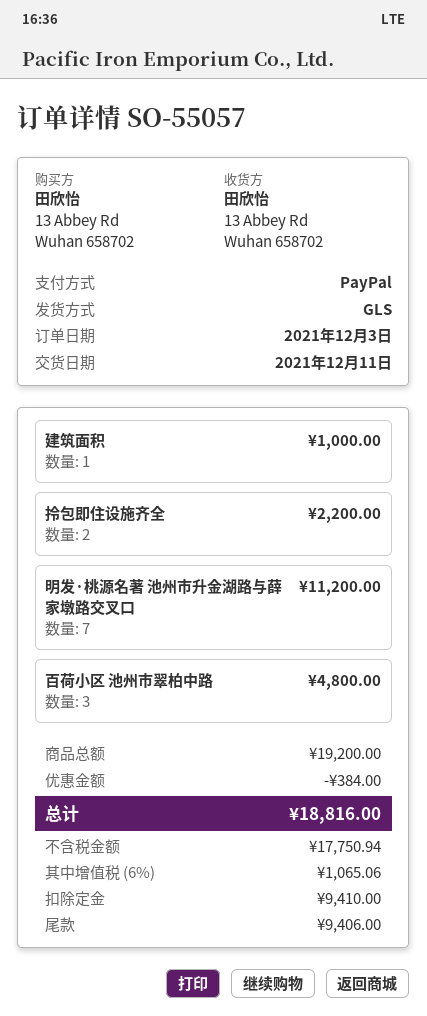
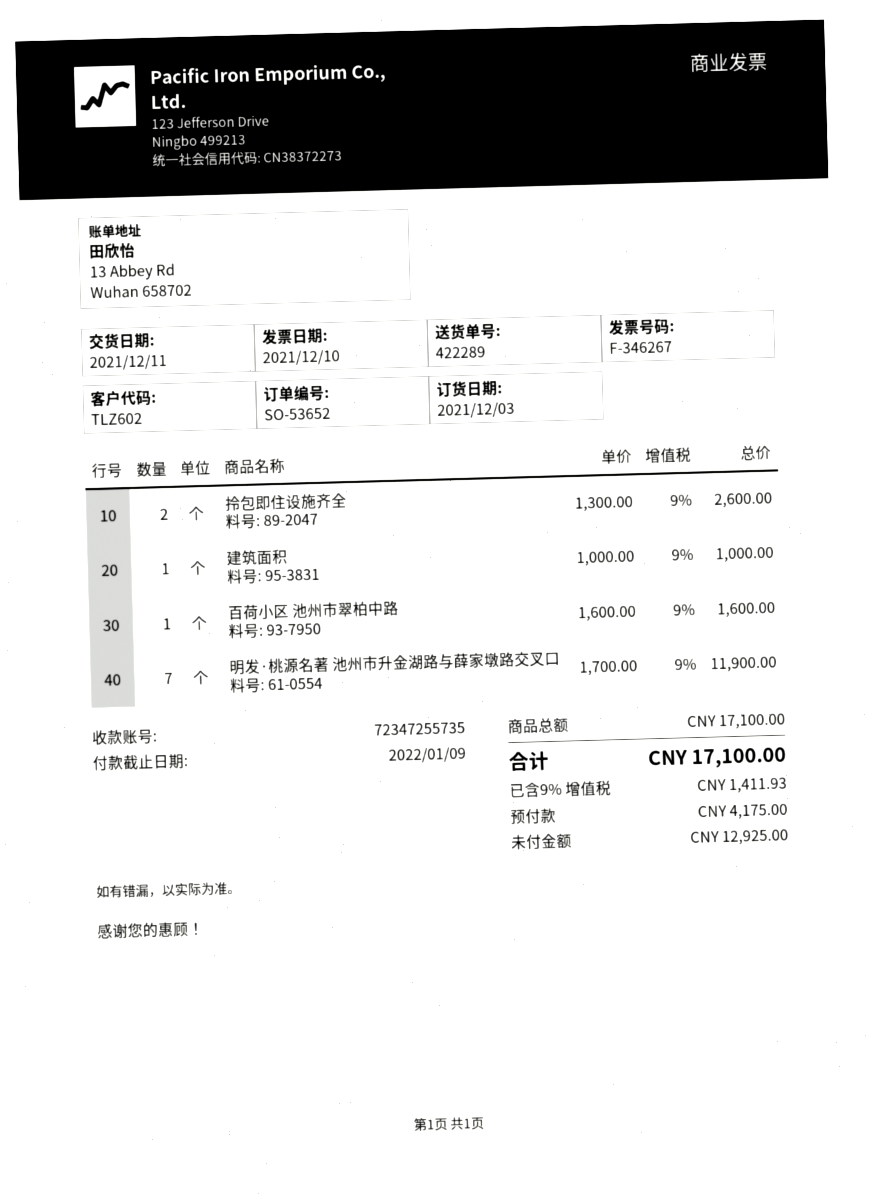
order number: SO-55057 -> SO-53652
拎包即住设施齐全: 2 for 2200.00 -> 2 for 2600.00
明发·桃源名著 池州市升金湖路与薛家墩路交叉口: 7 for 11200.00 -> 7 for 11900.00
百荷小区 池州市翠柏中路: 3 for 4800.00 -> 1 for 1600.00
subtotal: 19200.00 -> 17100.00
discount: 384.00 -> none
tax: 6% = 1065.06 -> 9% = 1411.93
total: 18816.00 -> 17100.00
deposit: 9410.00 -> 4175.00
balance: 9406.00 -> 12925.00

